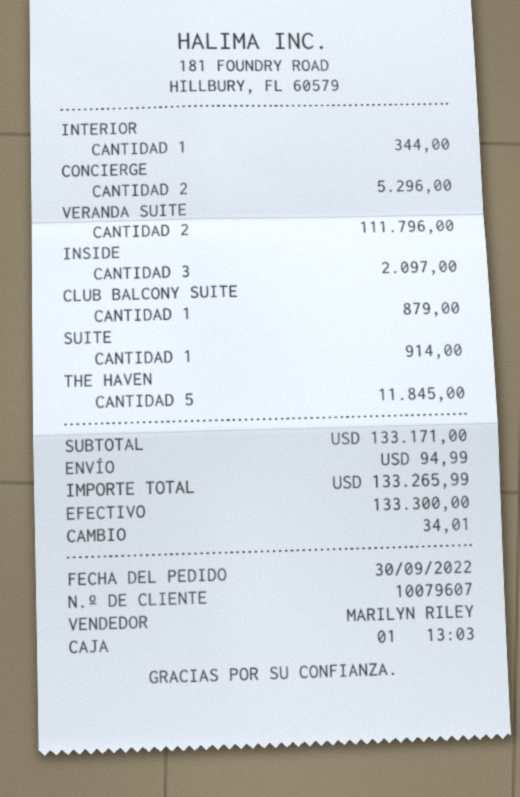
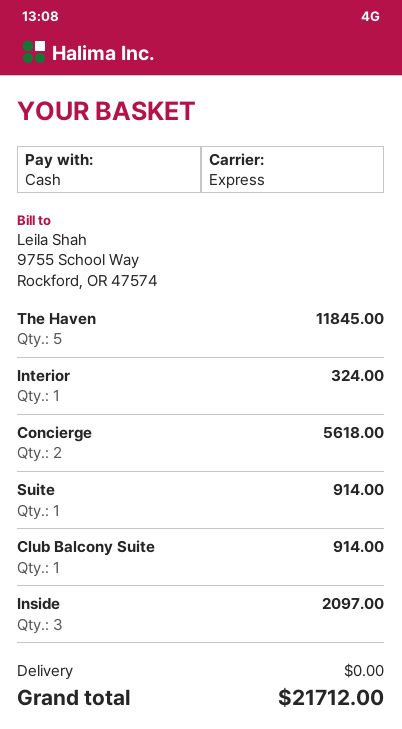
INTERIOR: 1 for 344.00 -> 1 for 324.00
CONCIERGE: 2 for 5296.00 -> 2 for 5618.00
VERANDA SUITE: 2 for 111796.00 -> none
CLUB BALCONY SUITE: 1 for 879.00 -> 1 for 914.00
shipping: 94.99 -> 0.00
total: 133265.99 -> 21712.00

